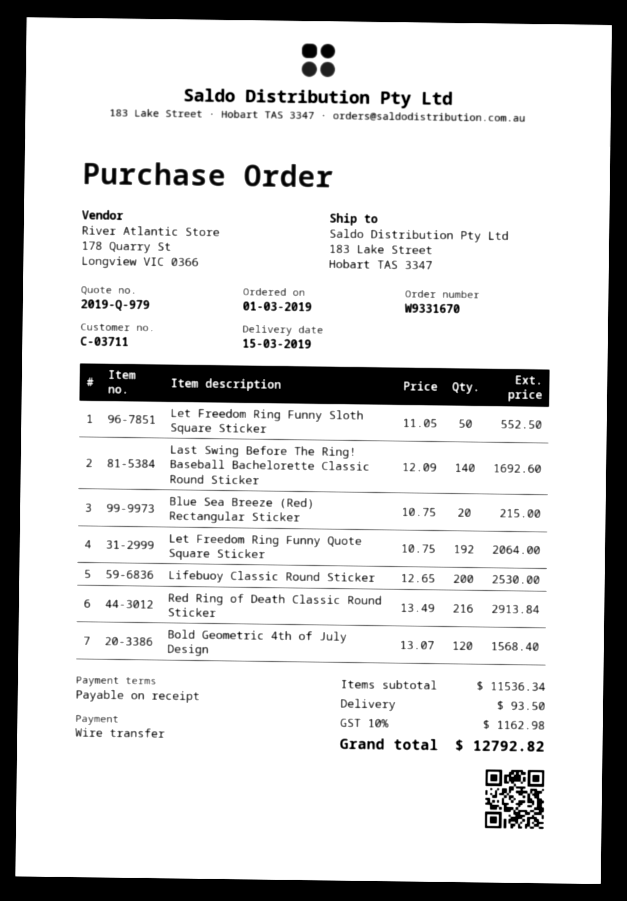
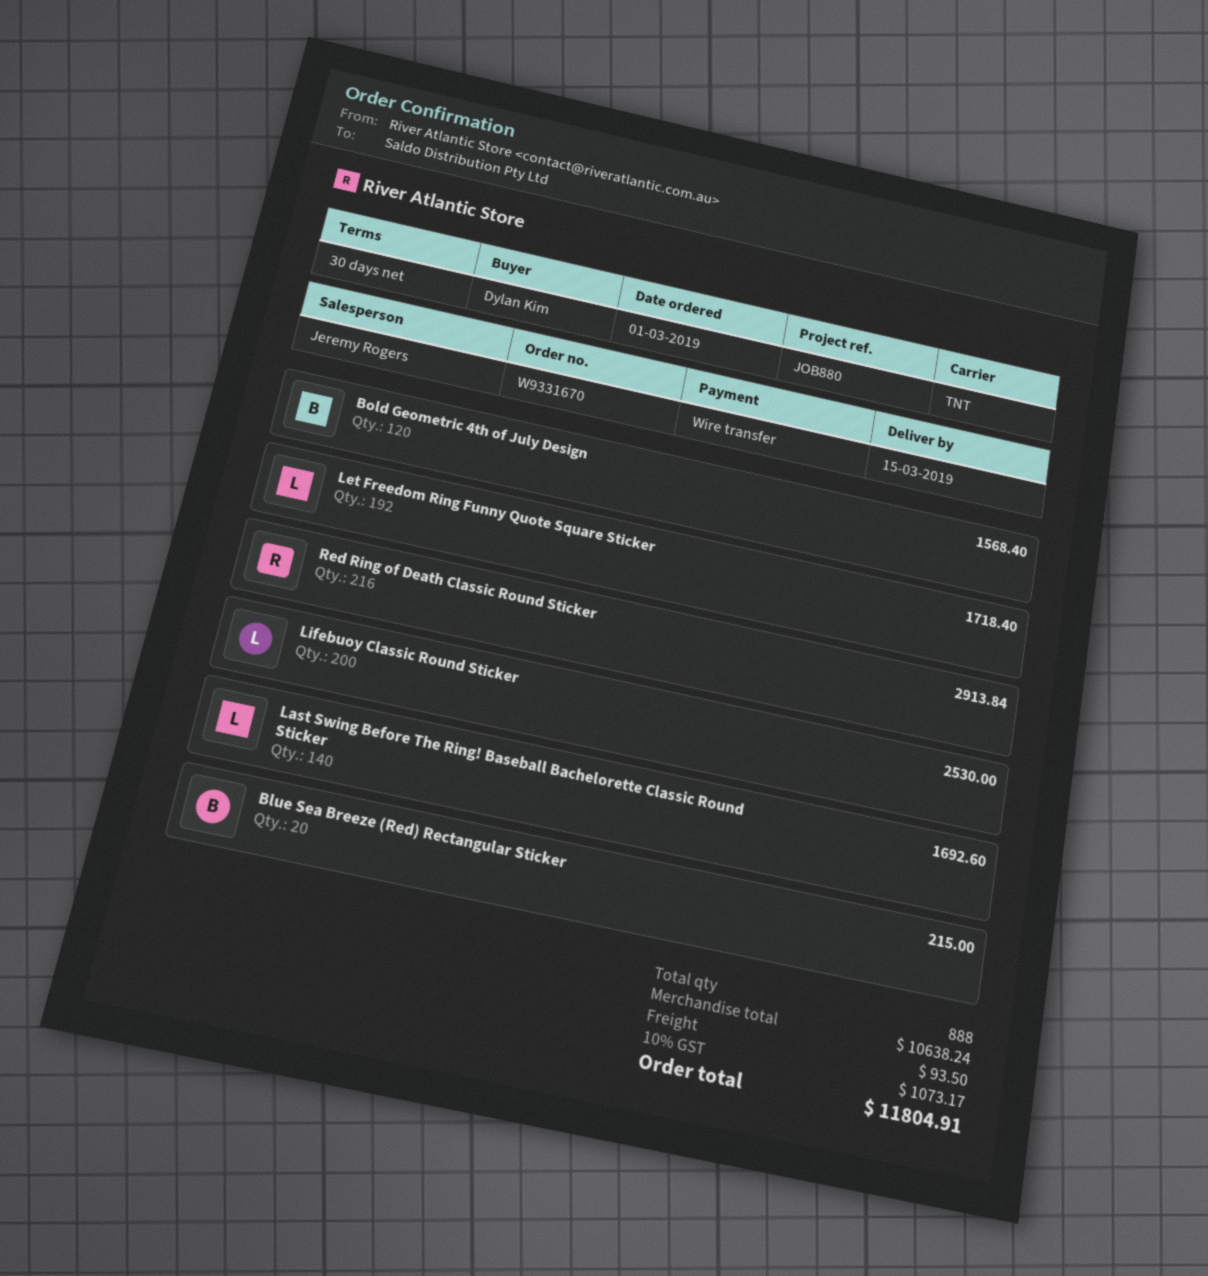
payment terms: on receipt -> 30 days
Let Freedom Ring Funny Sloth Square Sticker: 50 for 552.50 -> none
Let Freedom Ring Funny Quote Square Sticker: 192 for 2064.00 -> 192 for 1718.40
subtotal: 11536.34 -> 10638.24
tax: 10% = 1162.98 -> 10% = 1073.17
total: 12792.82 -> 11804.91

